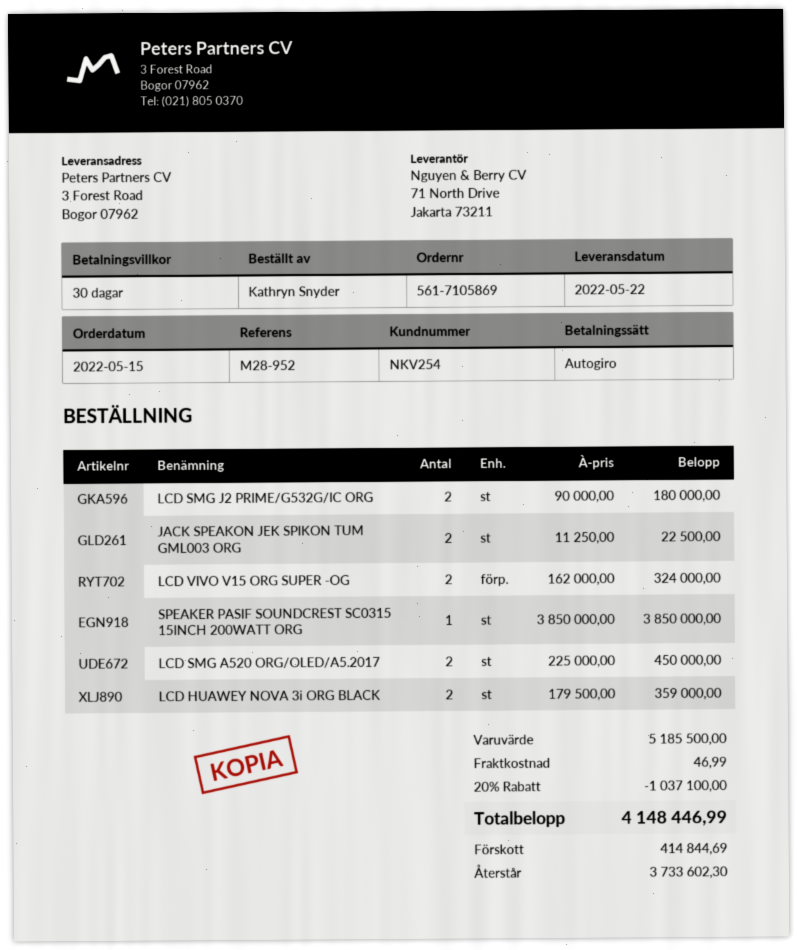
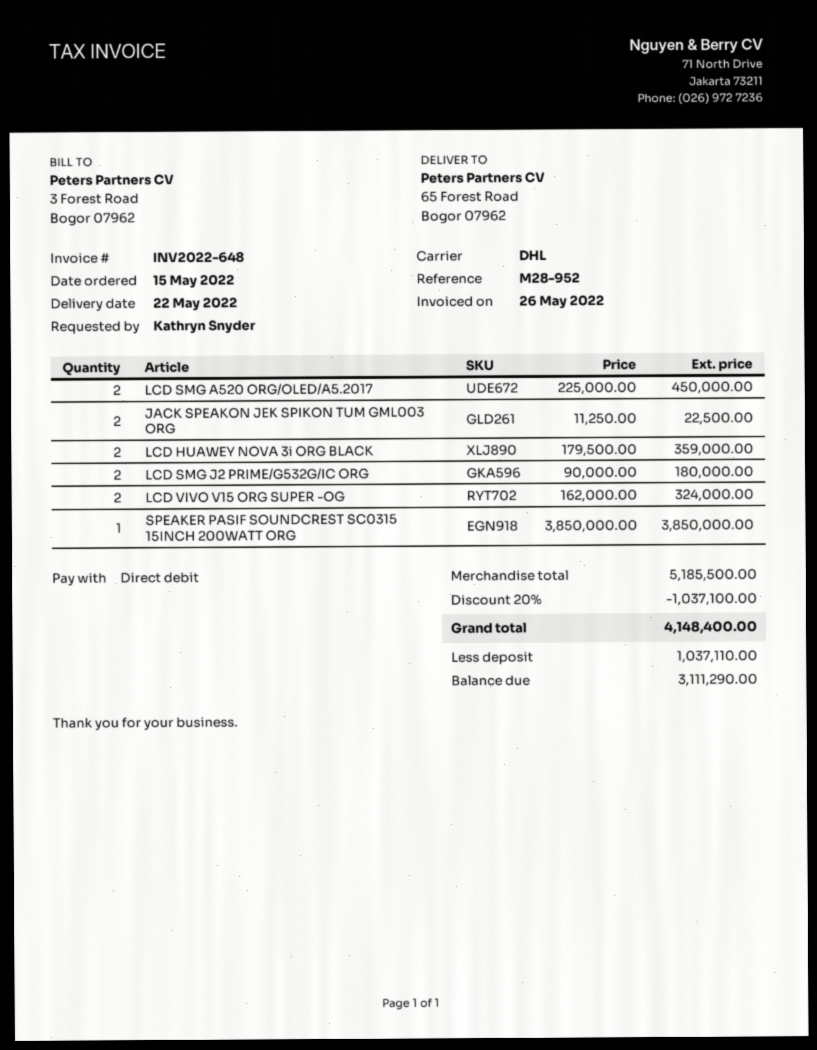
ship to: 3 Forest Road, Bogor 07962 -> 65 Forest Road, Bogor 07962
shipping: 46.99 -> none
total: 4148446.99 -> 4148400.00
deposit: 414844.69 -> 1037110.00
balance: 3733602.30 -> 3111290.00

